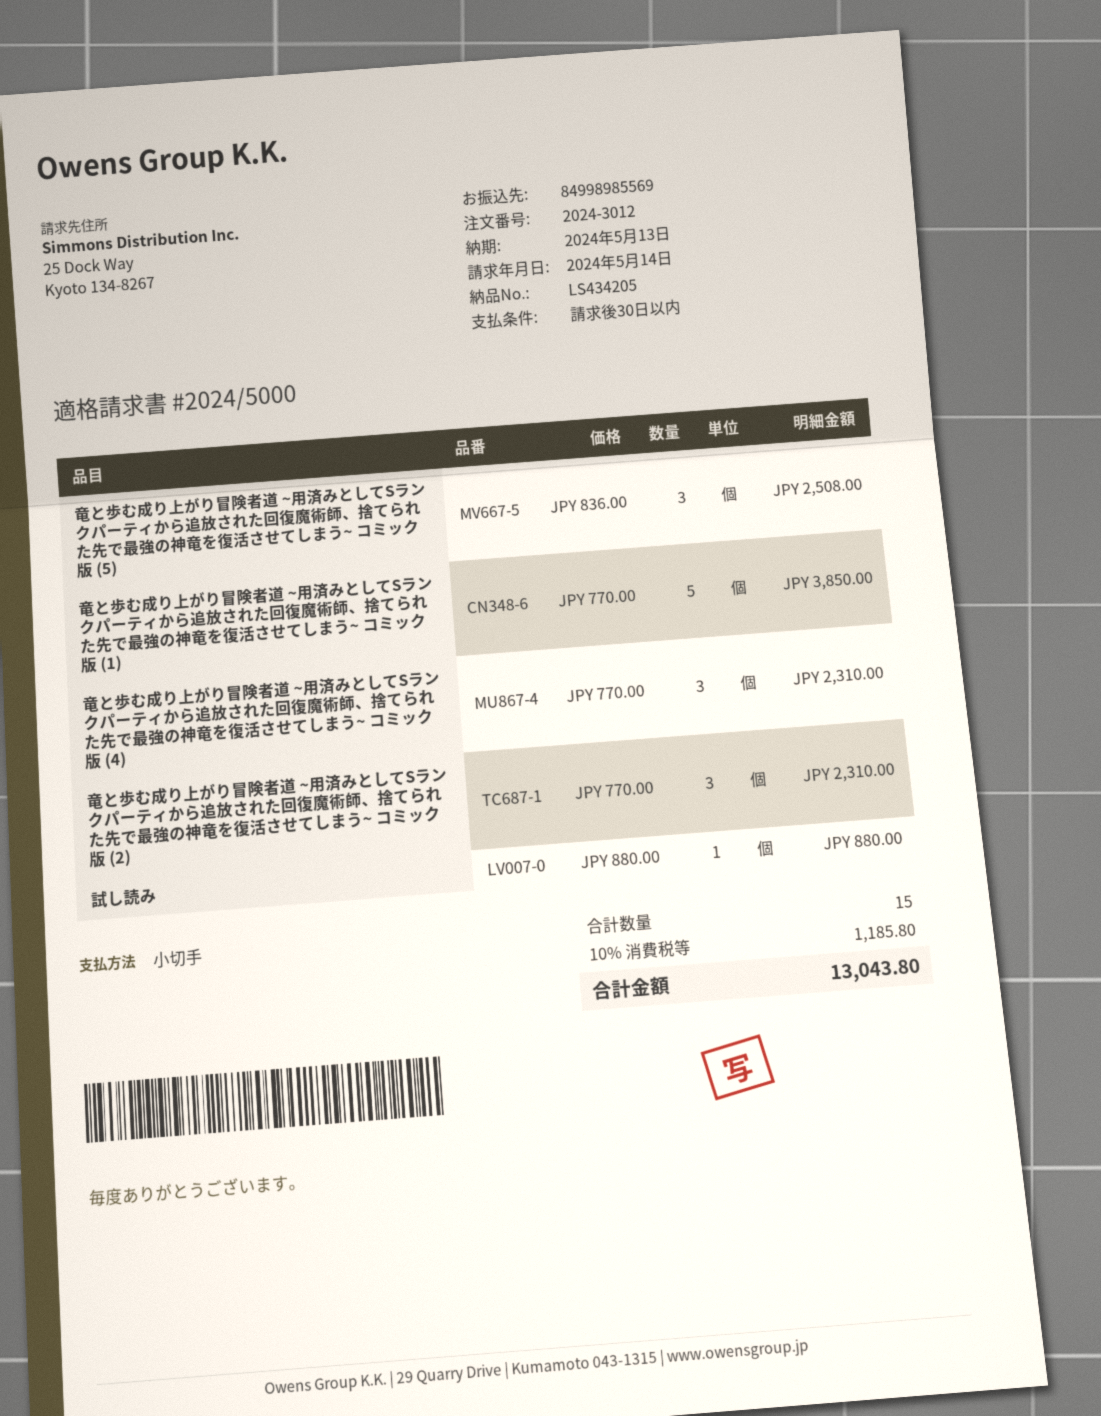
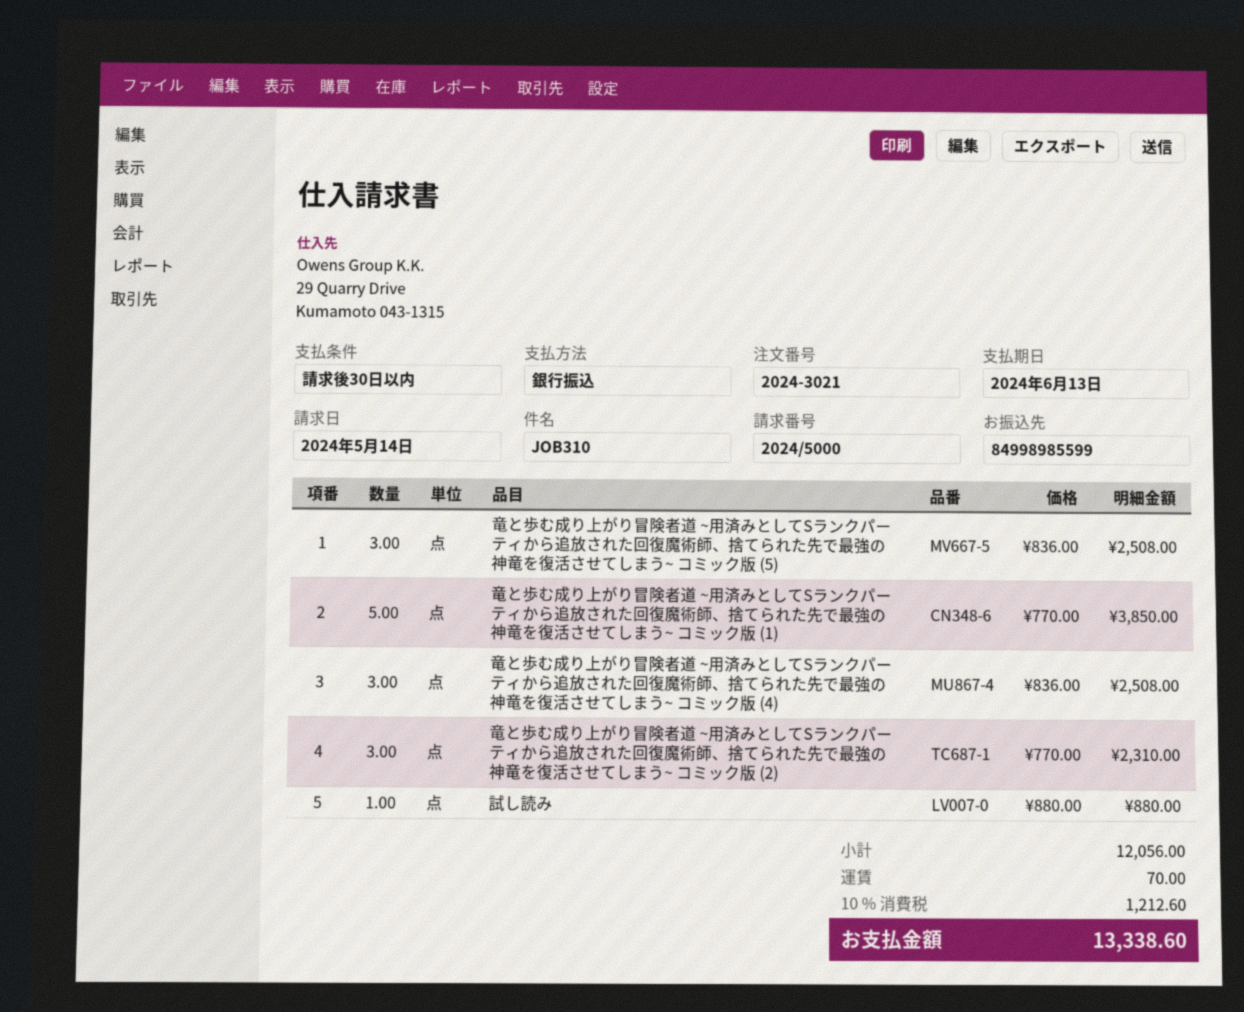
order number: 2024-3012 -> 2024-3021
payment method: cheque -> bank transfer
bank account: 84998985569 -> 84998985599
竜と歩む成り上がり冒険者道 ~用済みとしてSランクパーティから追放された回復魔術師、捨てられた先で最強の神竜を復活させてしまう~ コミック版 (4): 3 x 770.00 = 2310.00 -> 3 x 836.00 = 2508.00
shipping: none -> 70.00
tax: 10% = 1185.80 -> 10% = 1212.60
total: 13043.80 -> 13338.60

